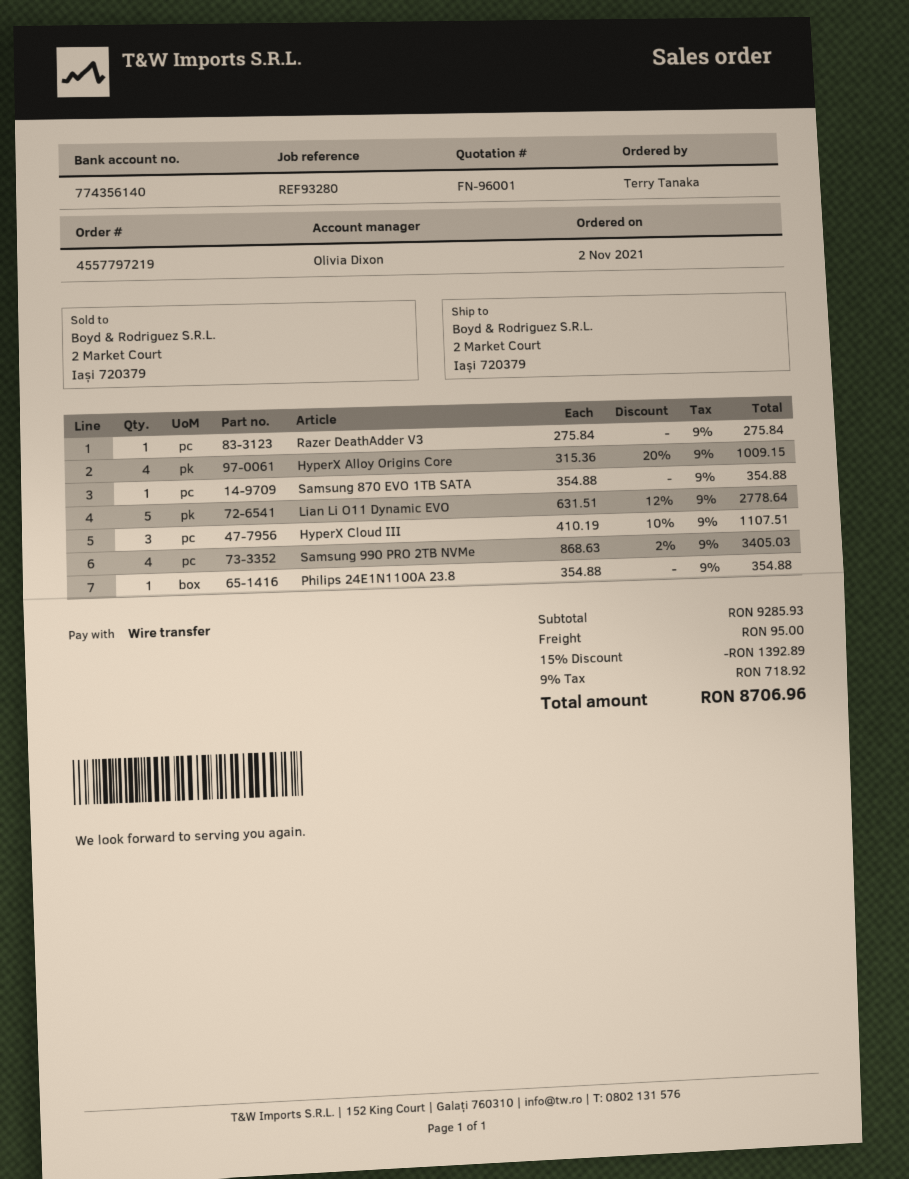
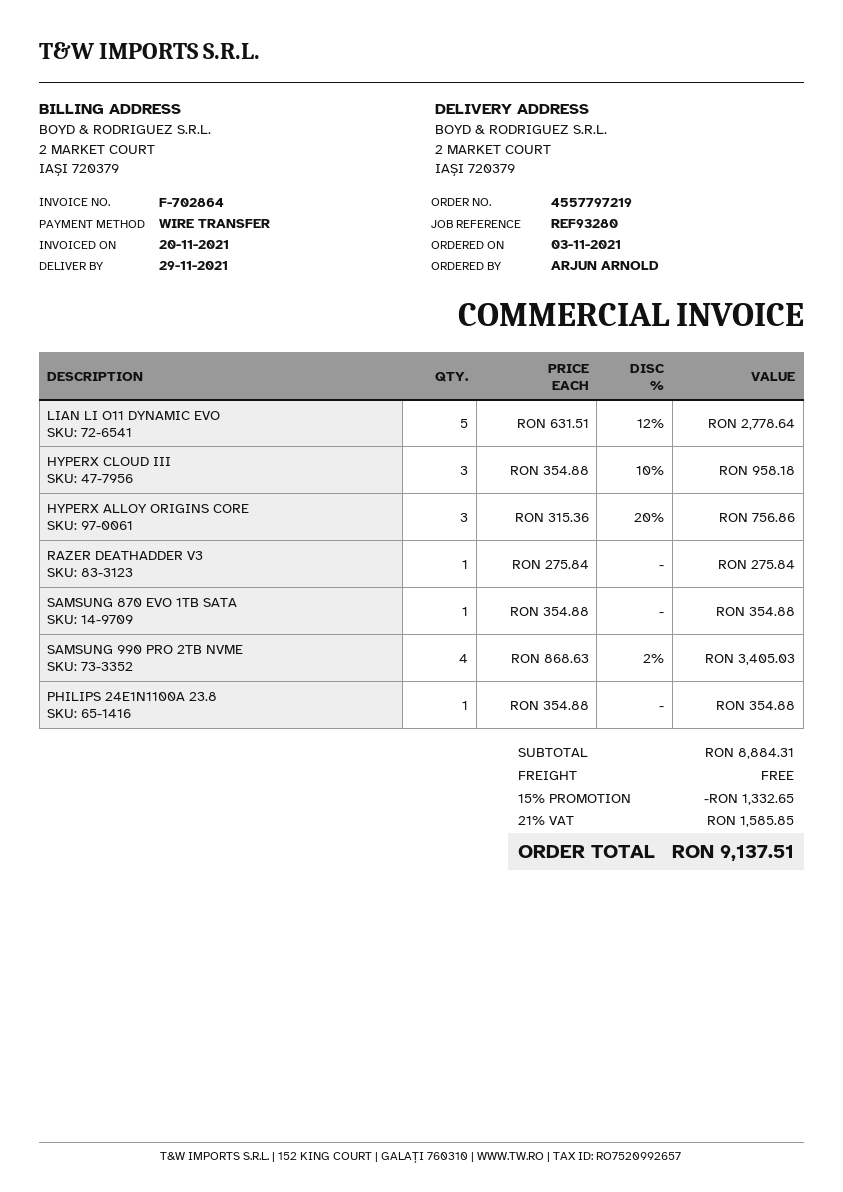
order date: 2021-11-02 -> 2021-11-03
ordered by: Terry Tanaka -> ARJUN ARNOLD
HyperX Alloy Origins Core: 4 x 315.36 - 20% = 1009.15 -> 3 x 315.36 - 20% = 756.86
HyperX Cloud III: 3 x 410.19 - 10% = 1107.51 -> 3 x 354.88 - 10% = 958.18
subtotal: 9285.93 -> 8884.31
discount: 15% = 1392.89 -> 15% = 1332.65
shipping: 95.00 -> 0.00
tax: 9% = 718.92 -> 21% = 1585.85
total: 8706.96 -> 9137.51

